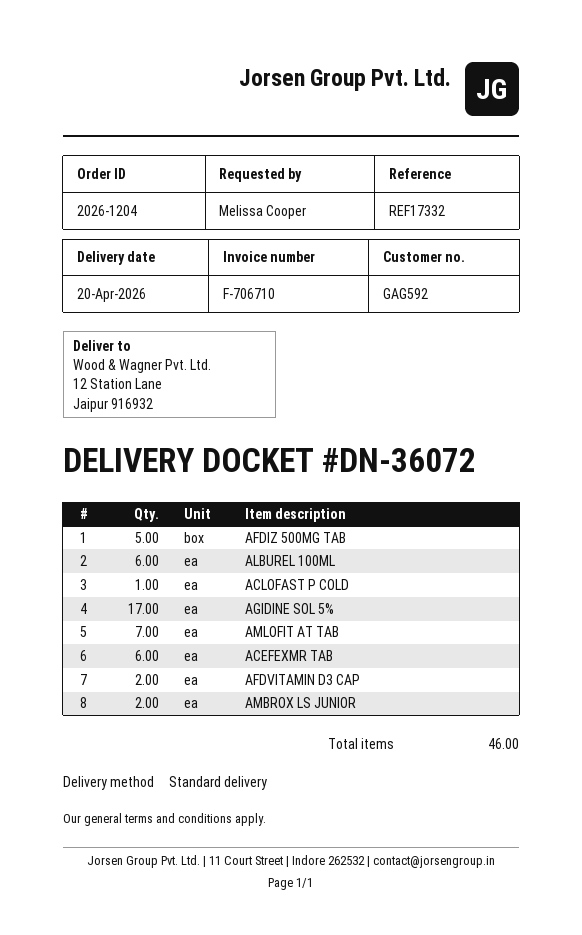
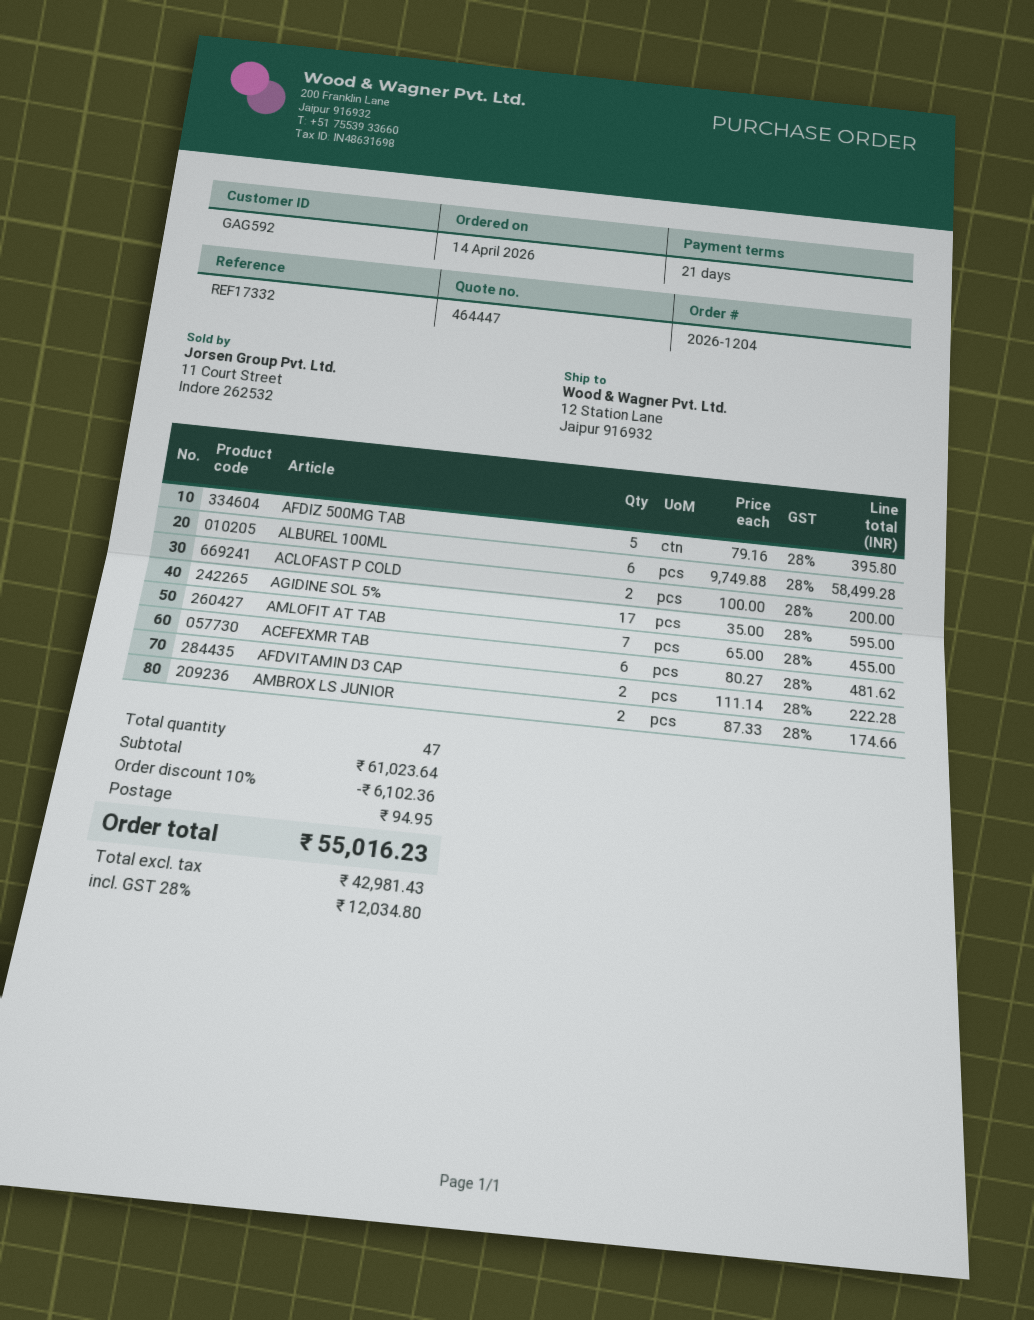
ACLOFAST P COLD: 1 -> 2
total quantity: 46 -> 47

